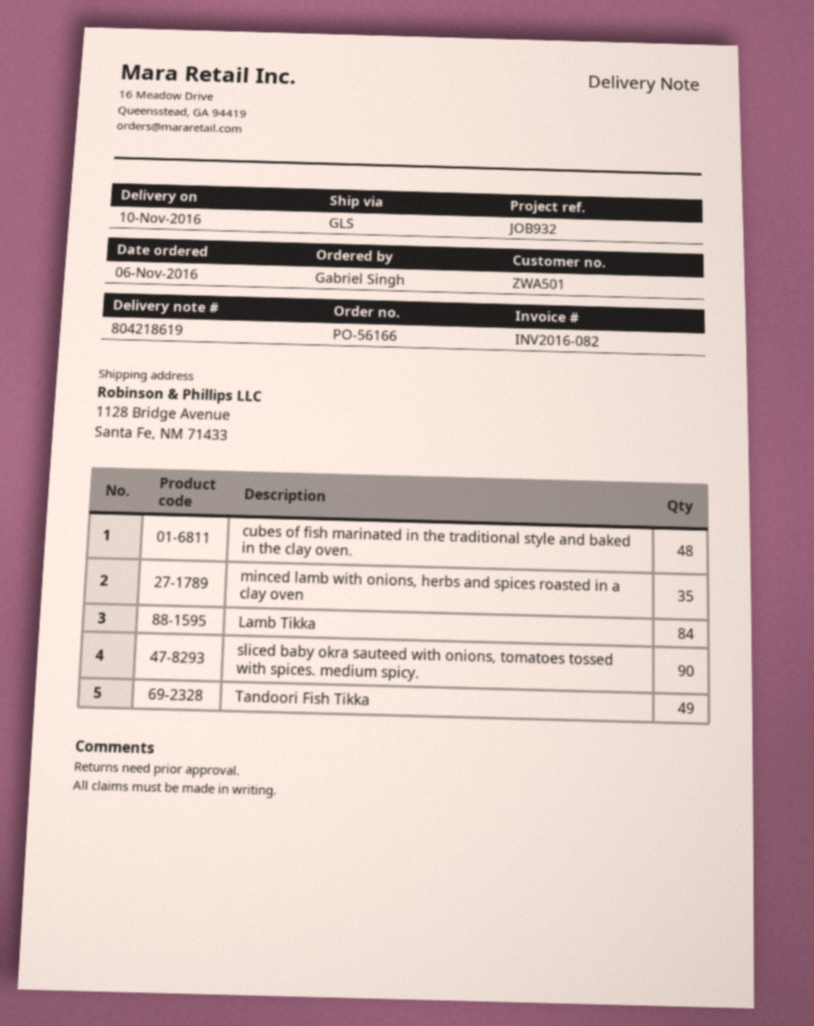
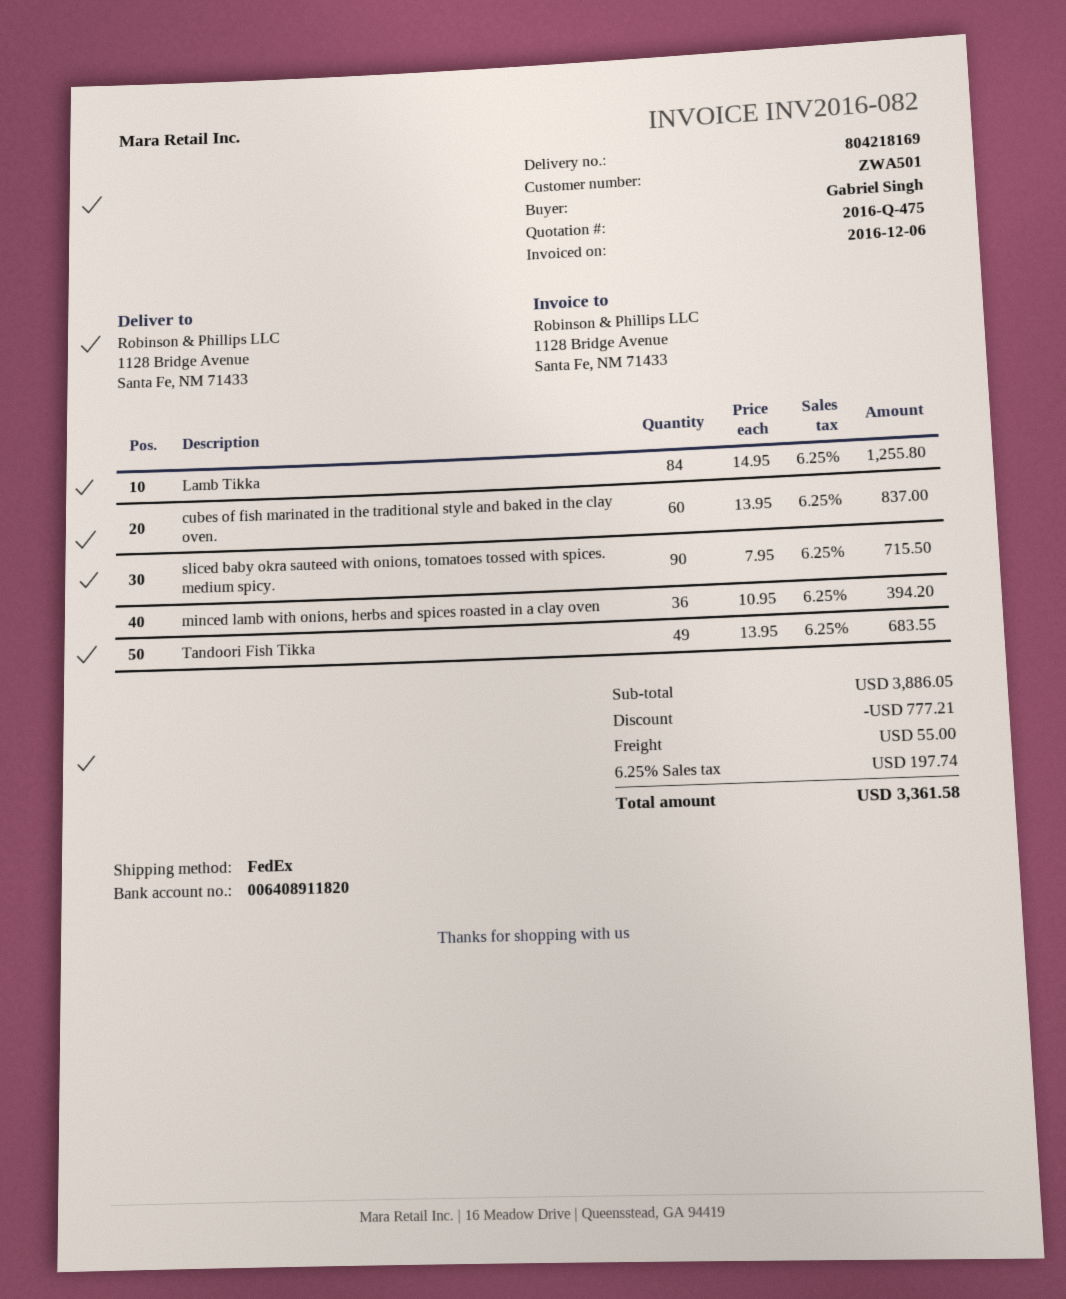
delivery note number: 804218619 -> 804218169
shipping method: GLS -> FedEx
cubes of fish marinated in the traditional style and baked in the clay oven.: 48 -> 60
minced lamb with onions, herbs and spices roasted in a clay oven: 35 -> 36

